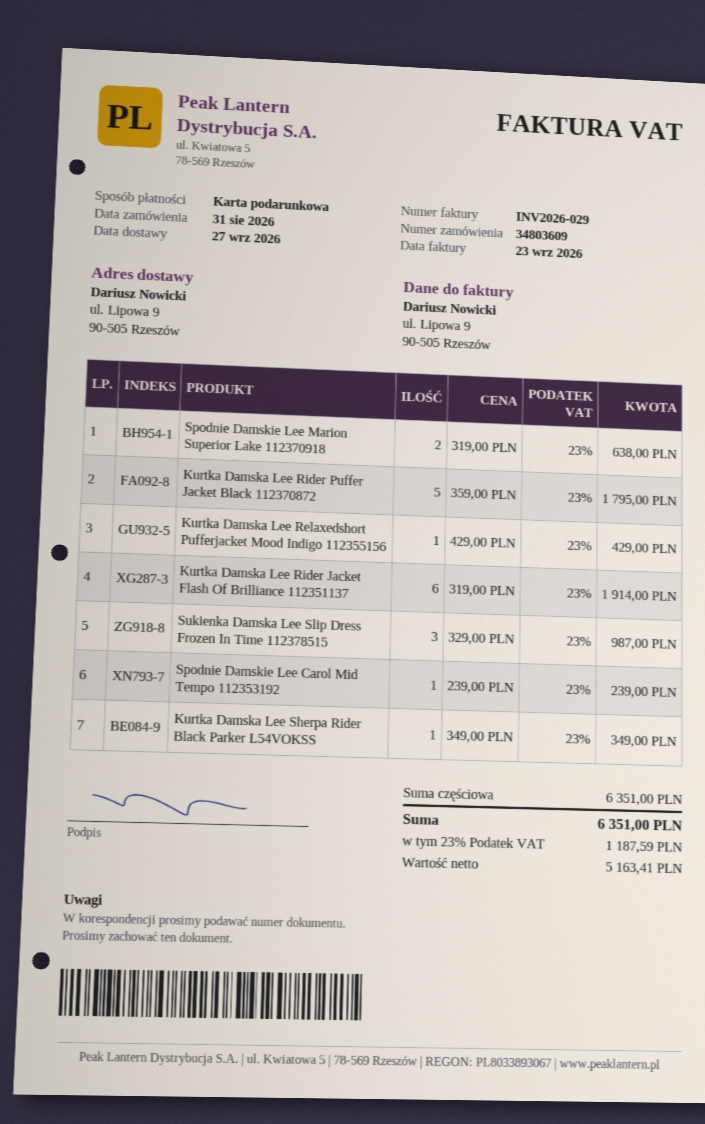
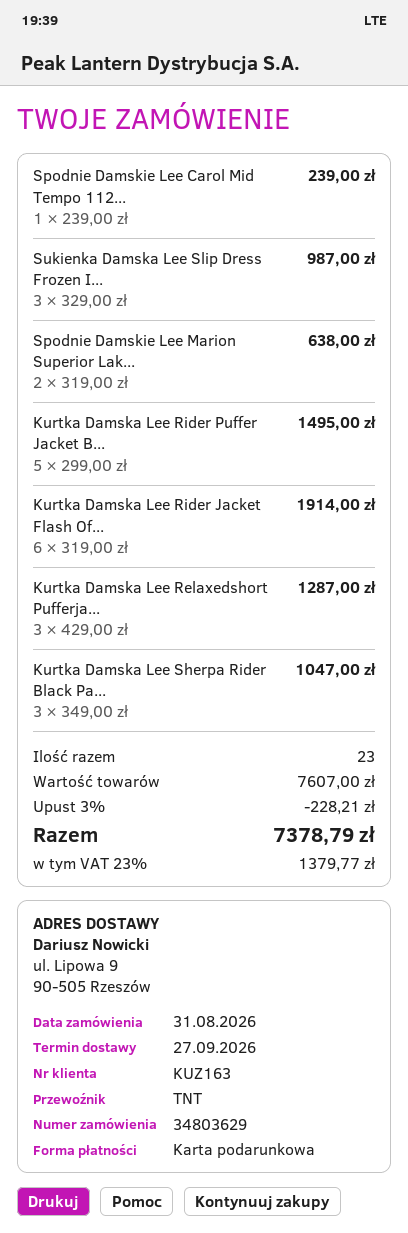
order number: 34803609 -> 34803629
Kurtka Damska Lee Rider Puffer Jacket Black 112370872: 5 x 359.00 = 1795.00 -> 5 x 299.00 = 1495.00
Kurtka Damska Lee Relaxedshort Pufferjacket Mood Indigo 112355156: 1 x 429.00 = 429.00 -> 3 x 429.00 = 1287.00
Kurtka Damska Lee Sherpa Rider Black Parker L54VOKSS: 1 x 349.00 = 349.00 -> 3 x 349.00 = 1047.00
subtotal: 6351.00 -> 7607.00
discount: none -> 3% = 228.21
tax: 23% = 1187.59 -> 23% = 1379.77
total: 6351.00 -> 7378.79

